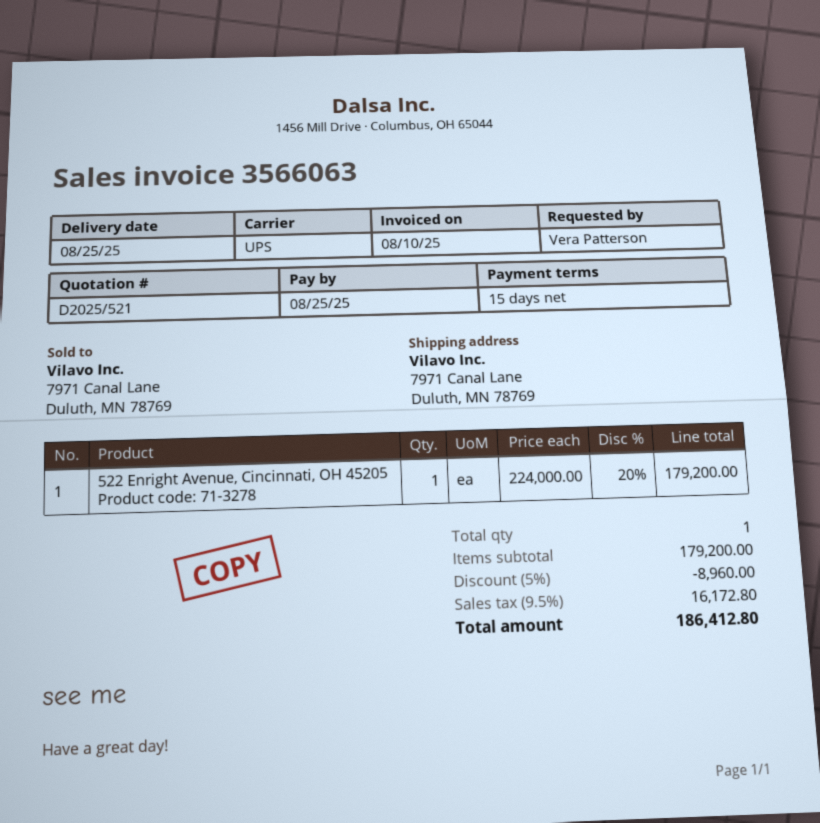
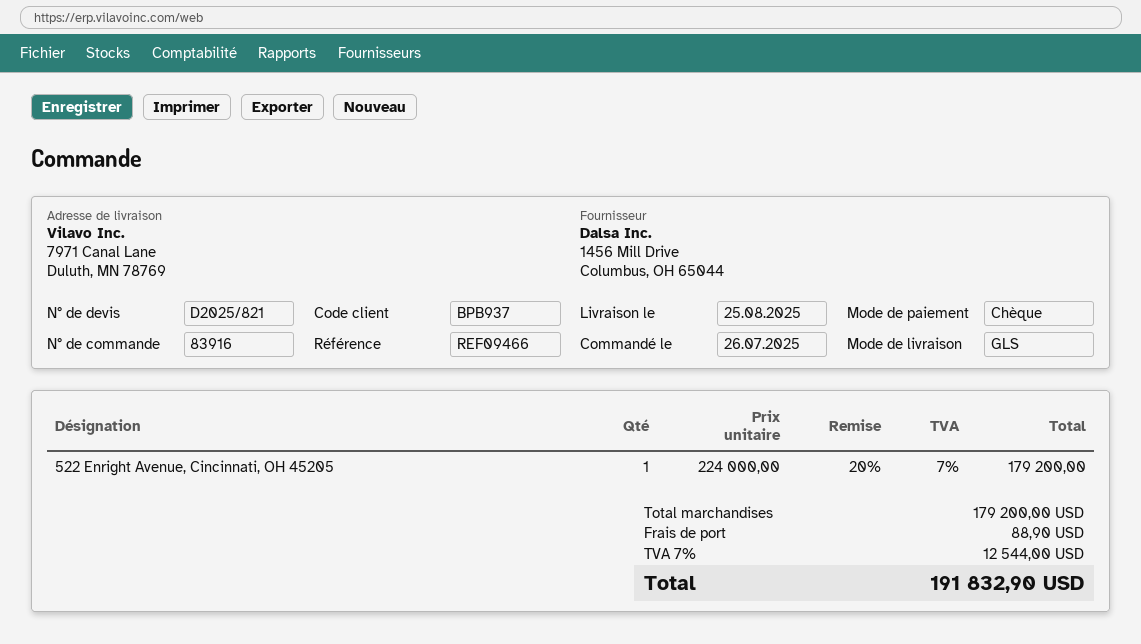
quote number: D2025/521 -> D2025/821
shipping method: UPS -> GLS
discount: 5% = 8960.00 -> none
shipping: none -> 88.90
tax: 9.5% = 16172.80 -> 7% = 12544.00
total: 186412.80 -> 191832.90

